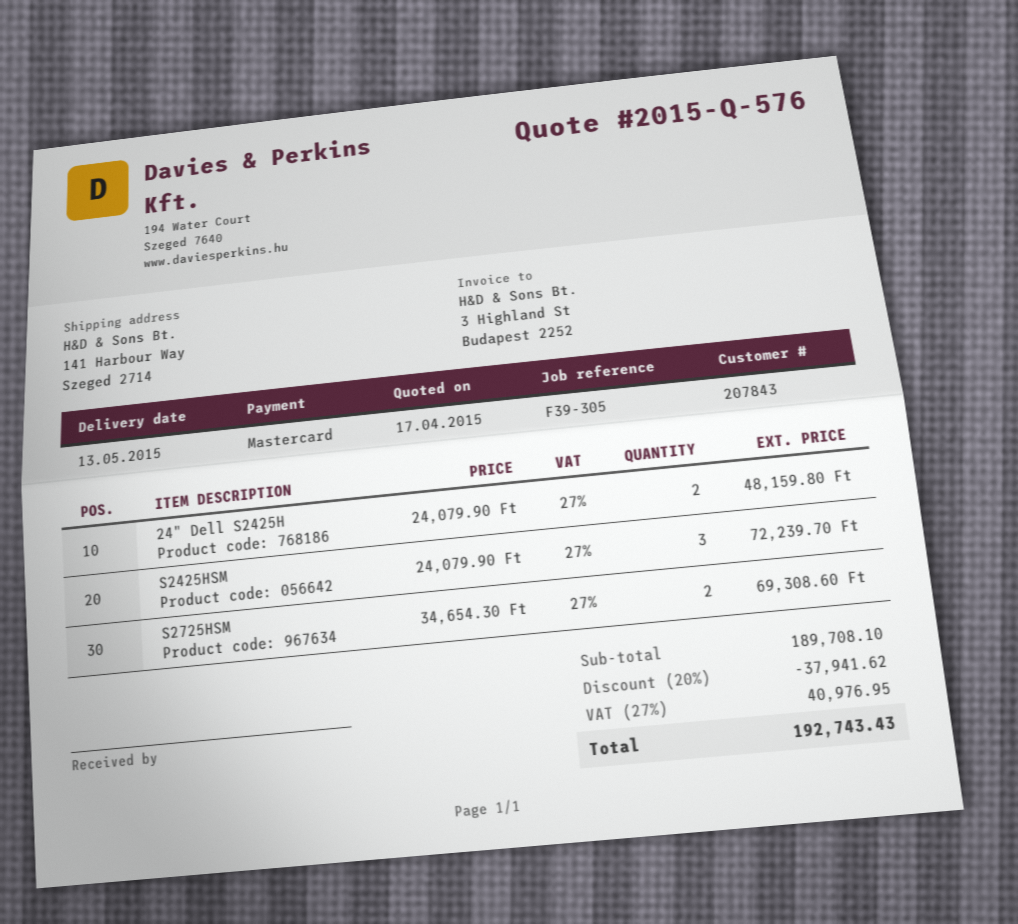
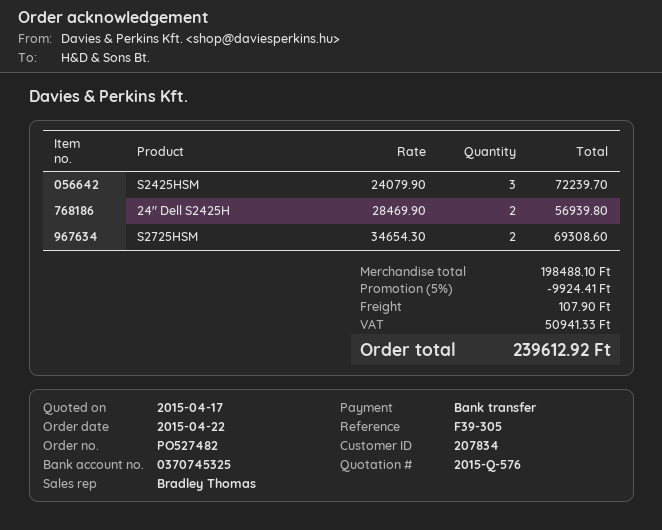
customer number: 207843 -> 207834
payment method: Mastercard -> bank transfer
24" Dell S2425H: 2 x 24079.90 = 48159.80 -> 2 x 28469.90 = 56939.80
subtotal: 189708.10 -> 198488.10
discount: 20% = 37941.62 -> 5% = 9924.41
shipping: none -> 107.90
tax: 40976.95 -> 50941.33
total: 192743.43 -> 239612.92

